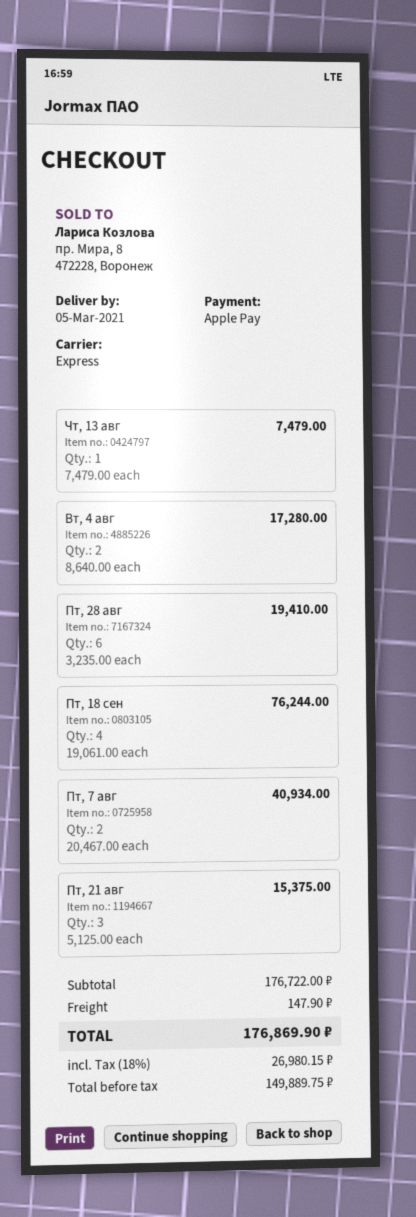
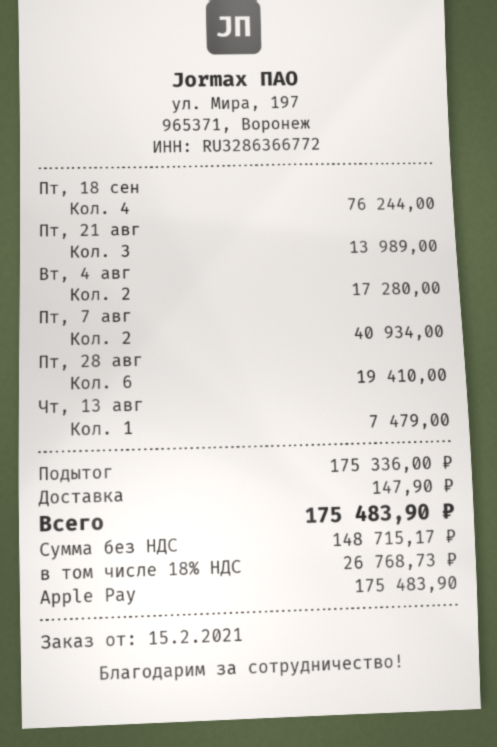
Пт, 21 авг: 3 for 15375.00 -> 3 for 13989.00
subtotal: 176722.00 -> 175336.00
net: 149889.75 -> 148715.17
tax: 18% = 26980.15 -> 18% = 26768.73
total: 176869.90 -> 175483.90

